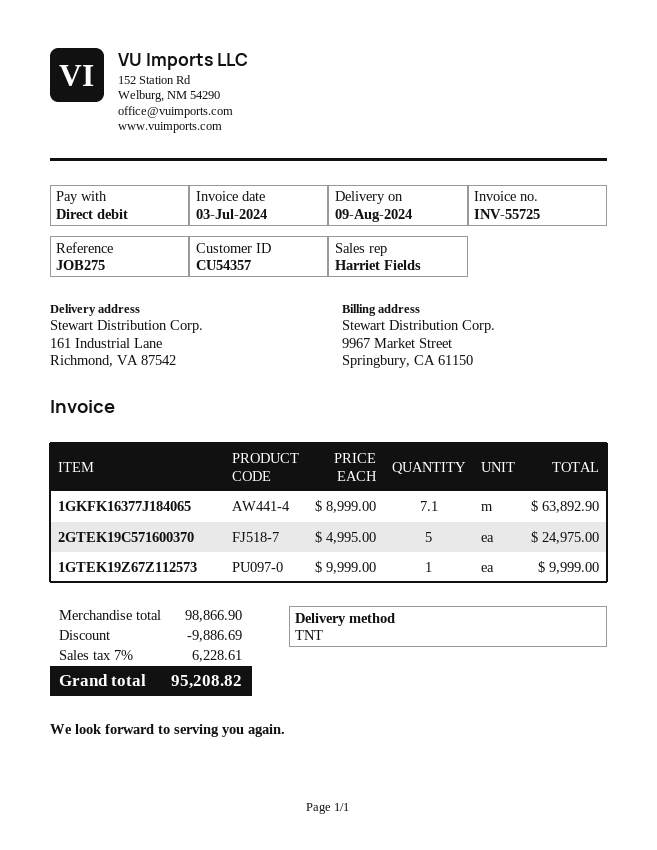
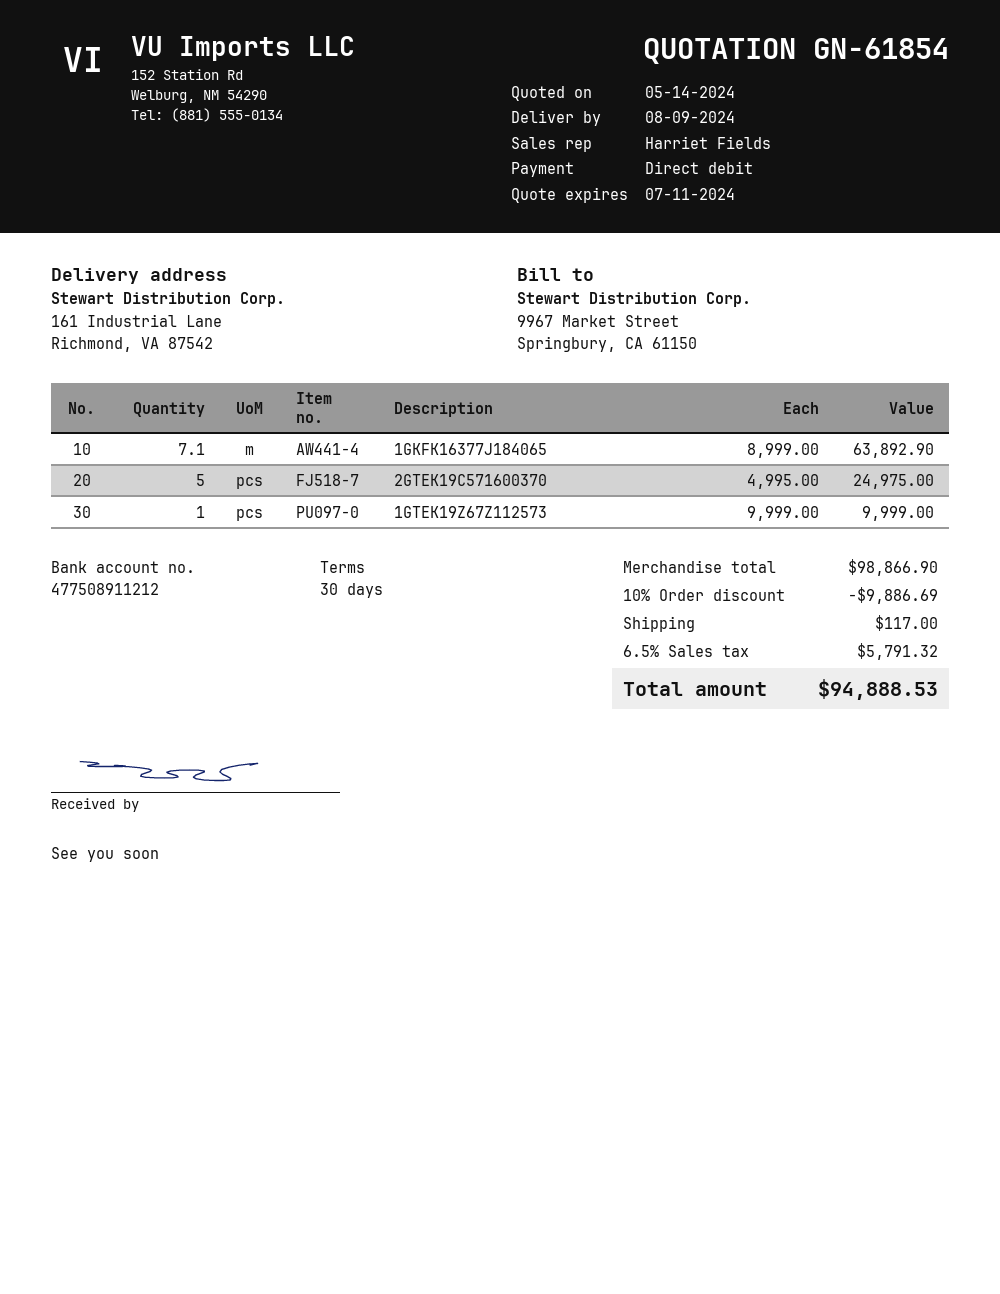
shipping: none -> 117.00
tax: 7% = 6228.61 -> 6.5% = 5791.32
total: 95208.82 -> 94888.53

